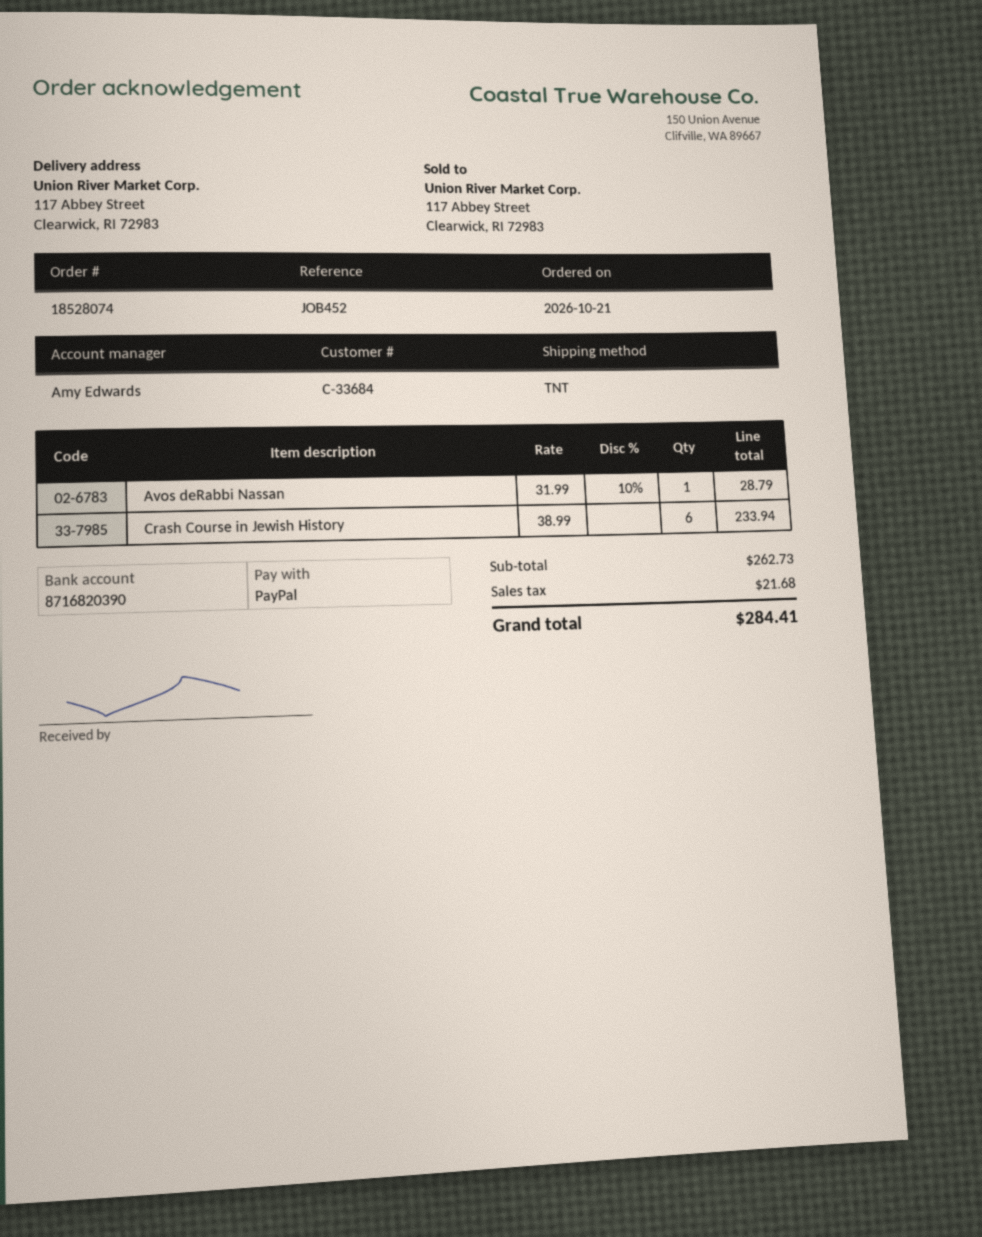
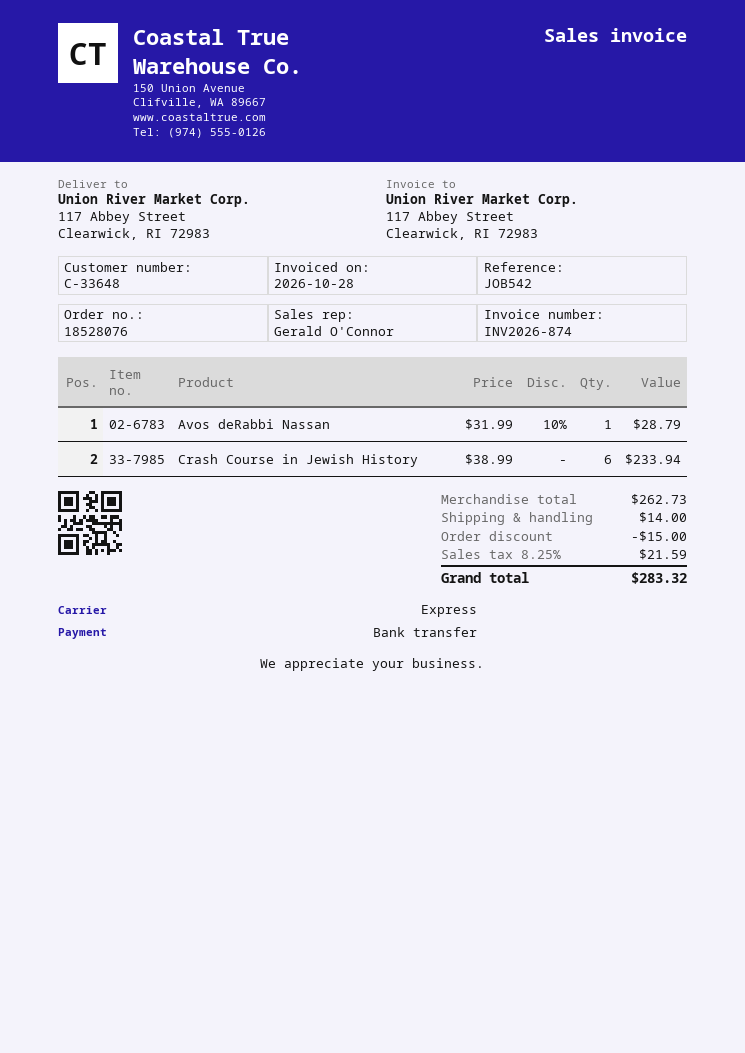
order number: 18528074 -> 18528076
customer number: C-33684 -> C-33648
reference: JOB452 -> JOB542
sales rep: Amy Edwards -> Gerald O'Connor
payment method: PayPal -> bank transfer
shipping method: TNT -> express
discount: none -> 15.00
shipping: none -> 14.00
tax: 21.68 -> 21.59
total: 284.41 -> 283.32

